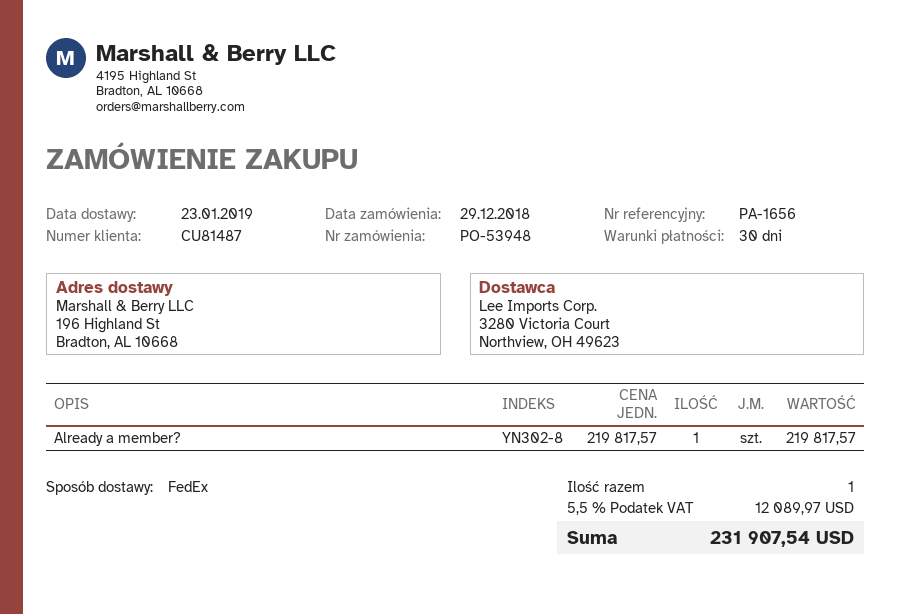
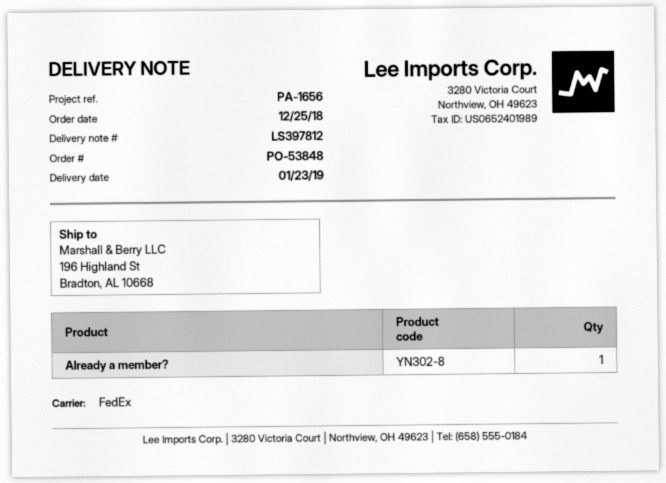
order number: PO-53948 -> PO-53848
order date: 2018-12-29 -> 2018-12-25

